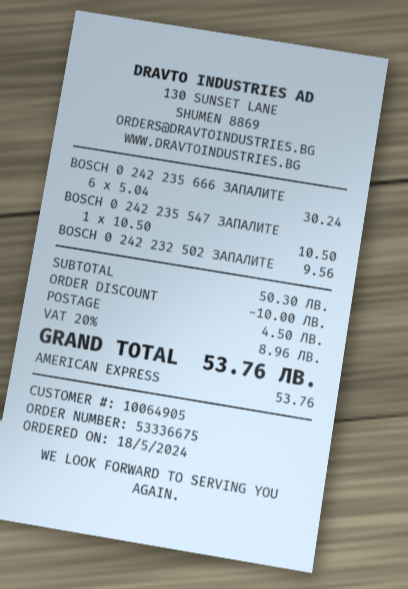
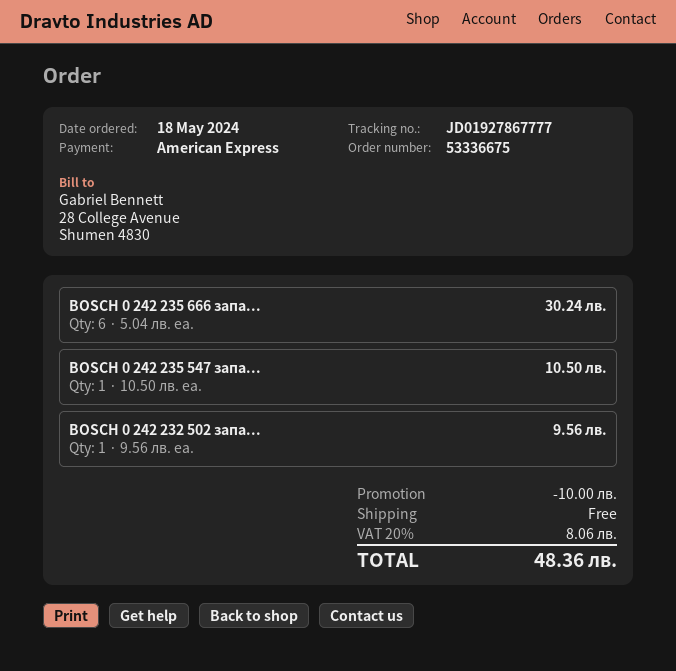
shipping: 4.50 -> 0.00
tax: 20% = 8.96 -> 20% = 8.06
total: 53.76 -> 48.36

